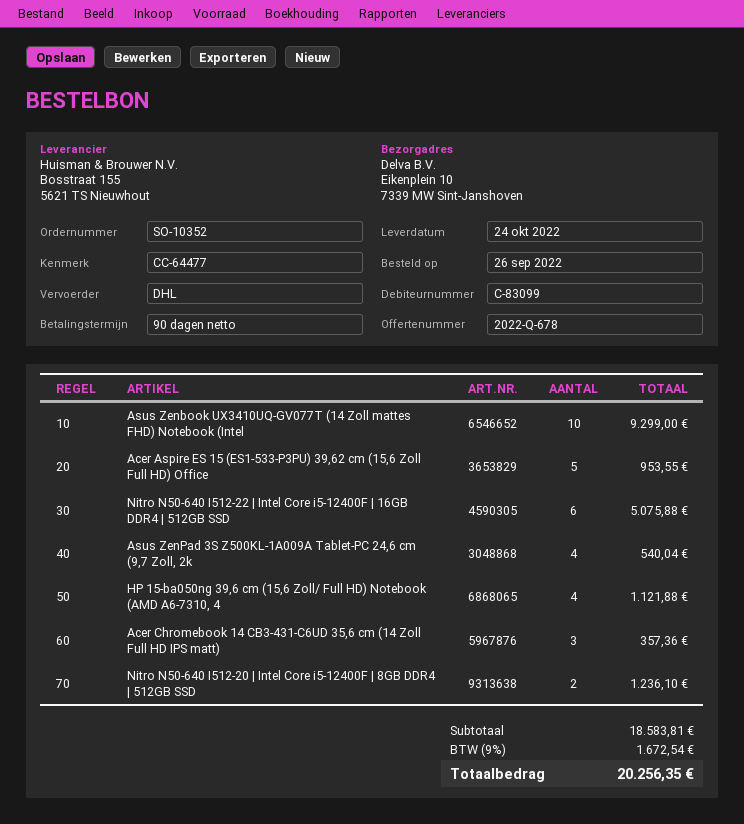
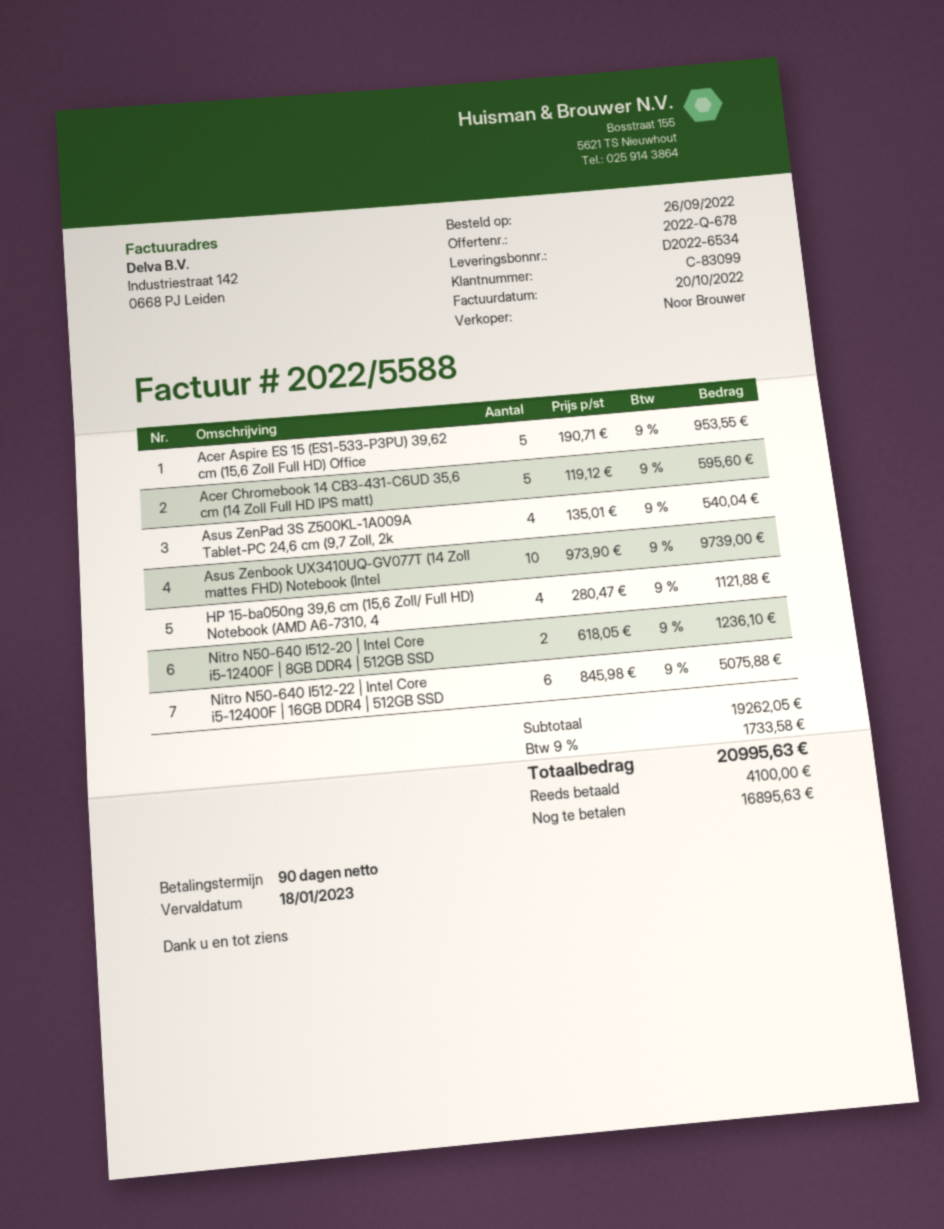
Asus Zenbook UX3410UQ-GV077T (14 Zoll mattes FHD) Notebook (Intel: 10 for 9299.00 -> 10 for 9739.00
Acer Chromebook 14 CB3-431-C6UD 35,6 cm (14 Zoll Full HD IPS matt): 3 for 357.36 -> 5 for 595.60
subtotal: 18583.81 -> 19262.05
tax: 9% = 1672.54 -> 9% = 1733.58
total: 20256.35 -> 20995.63

